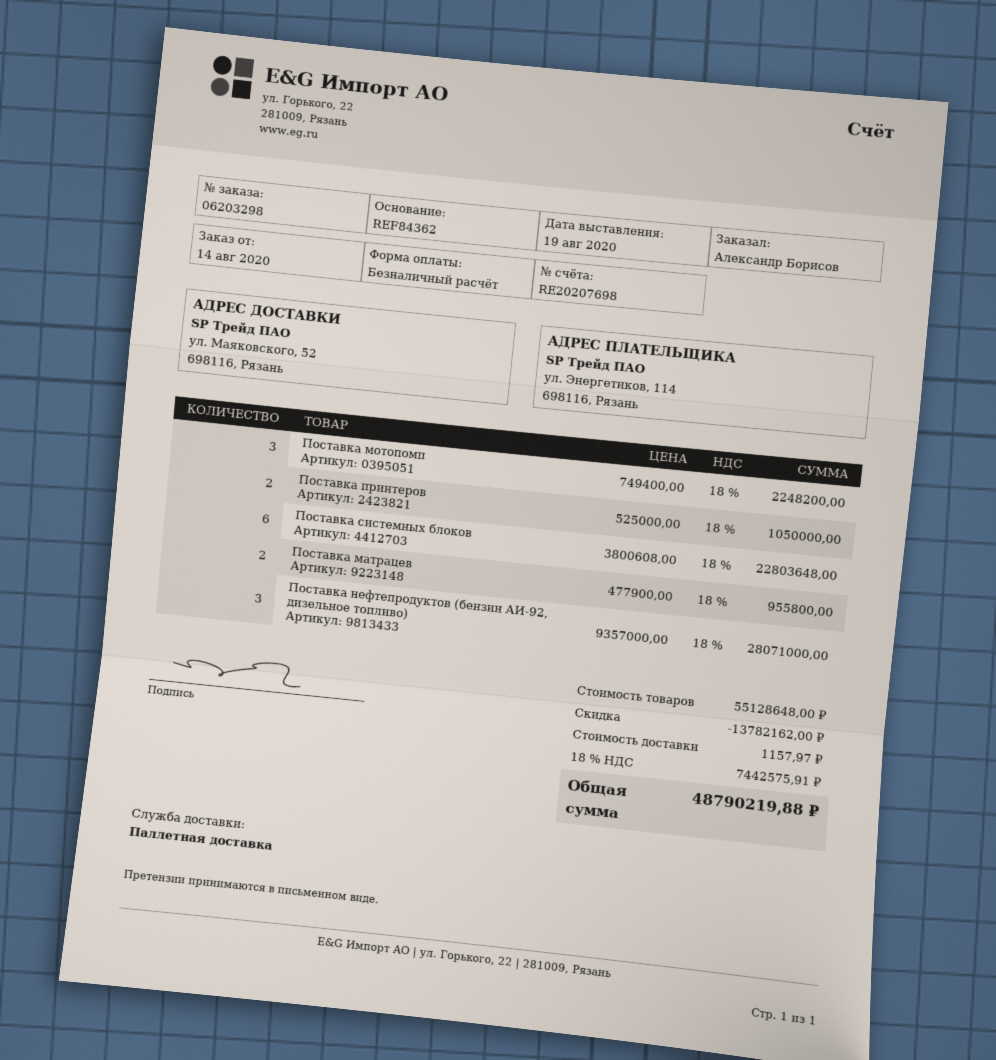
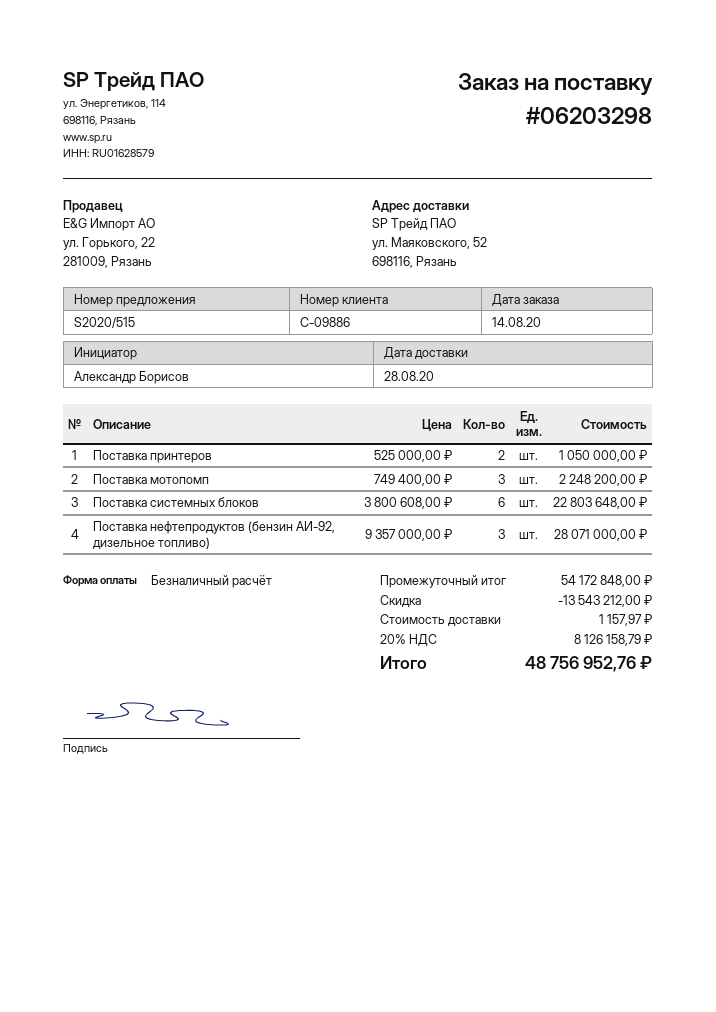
Поставка матрацев: 2 x 477900.00 = 955800.00 -> none
subtotal: 55128648.00 -> 54172848.00
discount: 13782162.00 -> 13543212.00
tax: 18% = 7442575.91 -> 20% = 8126158.79
total: 48790219.88 -> 48756952.76

